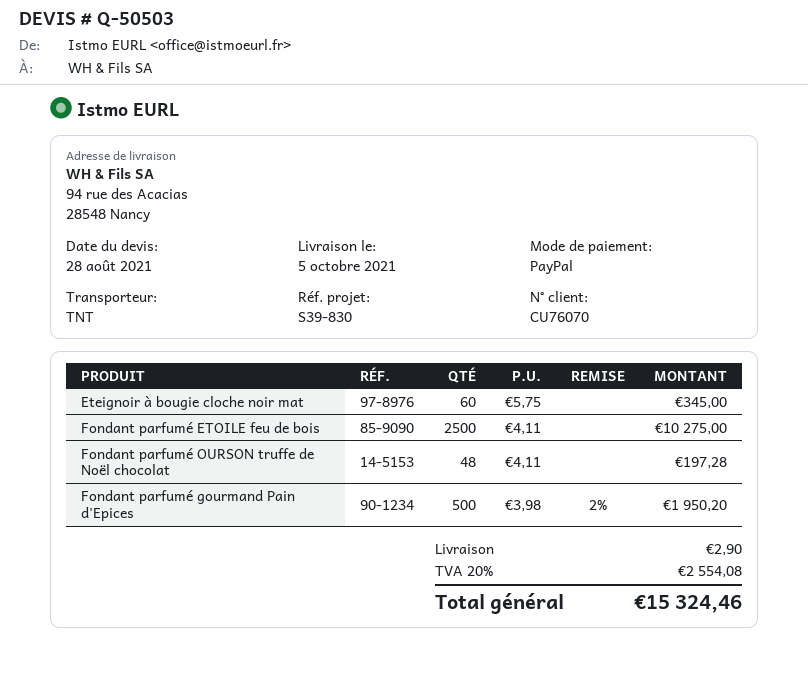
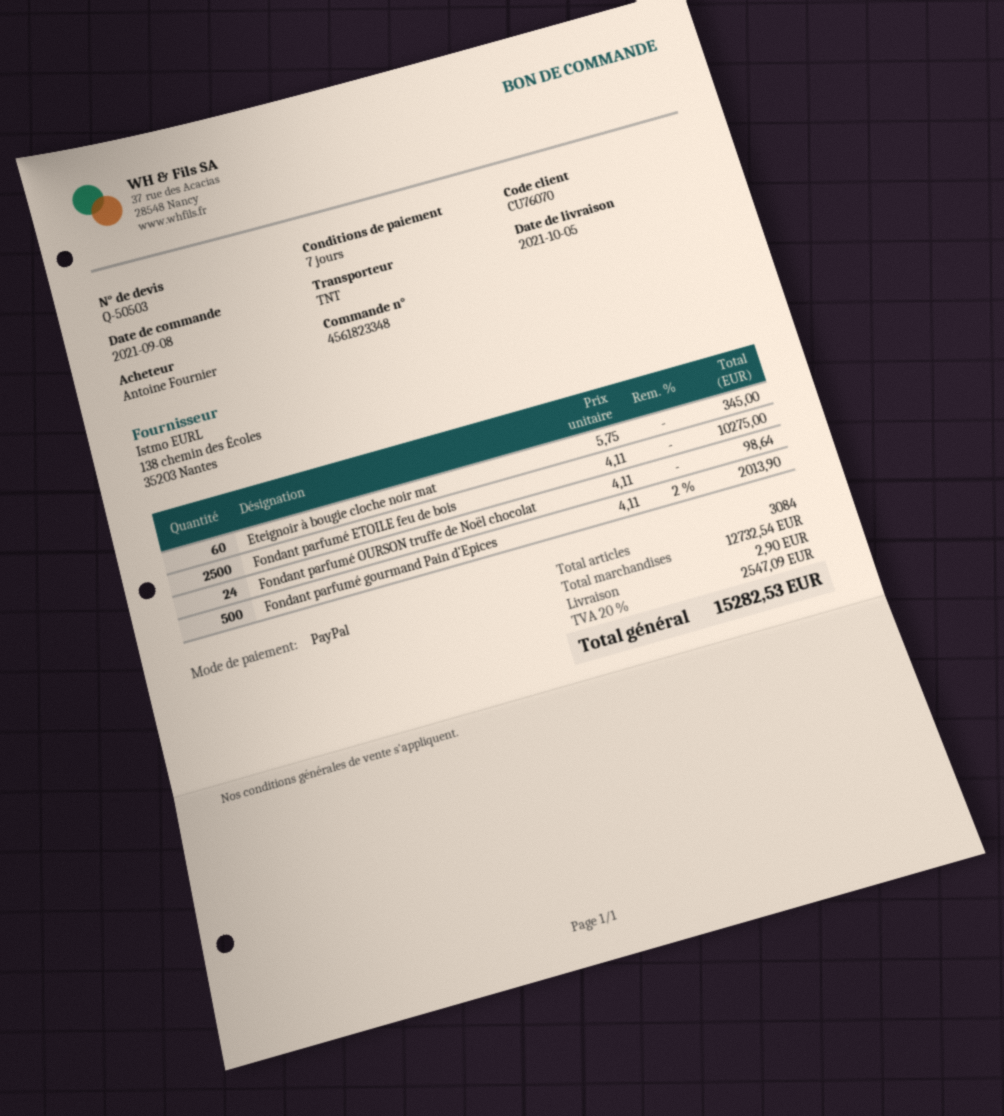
Fondant parfumé OURSON truffe de Noël chocolat: 48 x 4.11 = 197.28 -> 24 x 4.11 = 98.64
Fondant parfumé gourmand Pain d'Epices: 500 x 3.98 - 2% = 1950.20 -> 500 x 4.11 - 2% = 2013.90
tax: 20% = 2554.08 -> 20% = 2547.09
total: 15324.46 -> 15282.53

